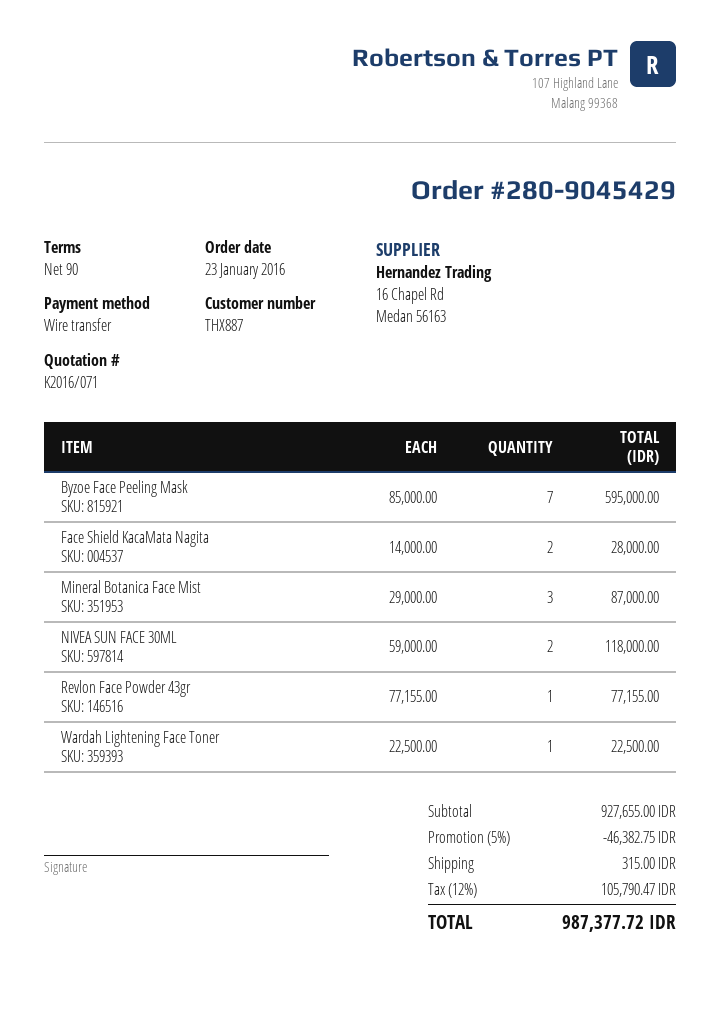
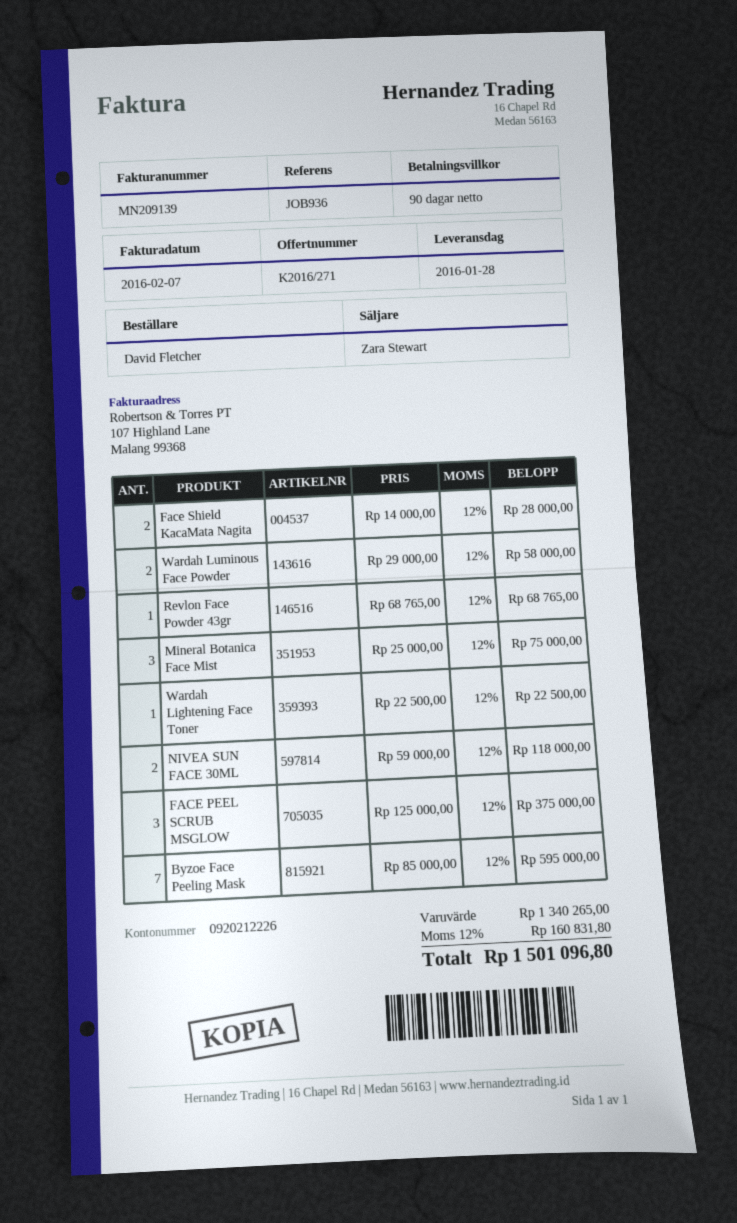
quote number: K2016/071 -> K2016/271
Mineral Botanica Face Mist: 3 x 29000.00 = 87000.00 -> 3 x 25000.00 = 75000.00
Revlon Face Powder 43gr: 1 x 77155.00 = 77155.00 -> 1 x 68765.00 = 68765.00
Wardah Luminous Face Powder: none -> 2 x 29000.00 = 58000.00
FACE PEEL SCRUB MSGLOW: none -> 3 x 125000.00 = 375000.00
subtotal: 927655.00 -> 1340265.00
discount: 5% = 46382.75 -> none
shipping: 315.00 -> none
tax: 12% = 105790.47 -> 12% = 160831.80
total: 987377.72 -> 1501096.80

